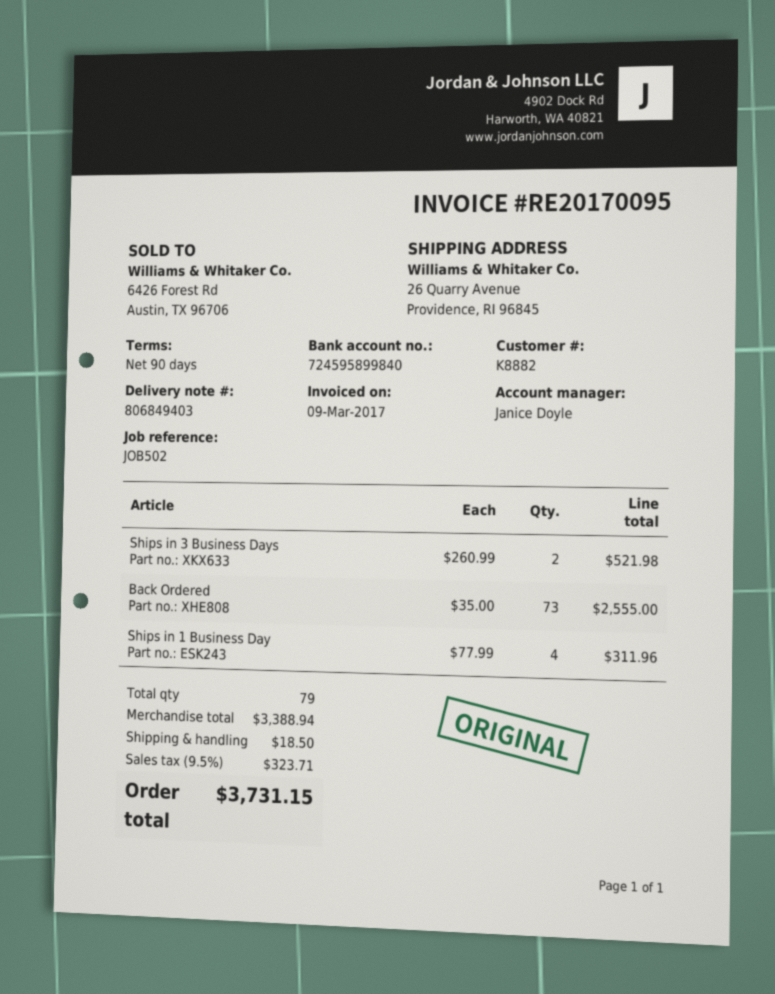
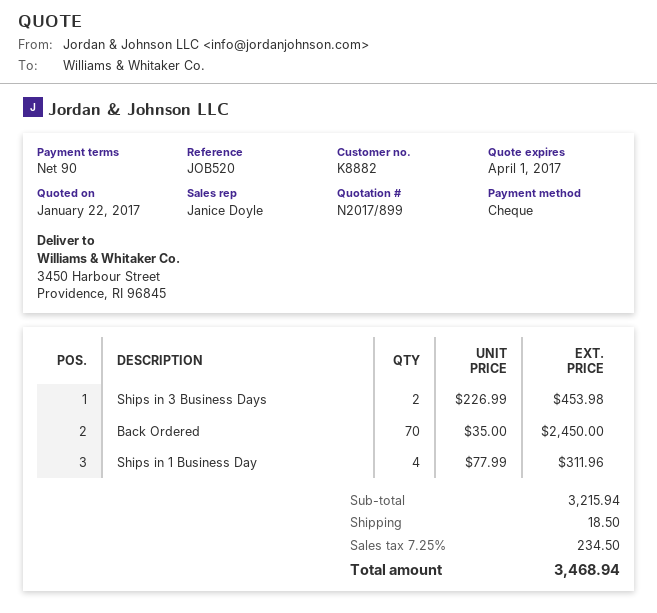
reference: JOB502 -> JOB520
ship to: 26 Quarry Avenue, Providence, RI 96845 -> 3450 Harbour Street, Providence, RI 96845
Ships in 3 Business Days: 2 x 260.99 = 521.98 -> 2 x 226.99 = 453.98
Back Ordered: 73 x 35.00 = 2555.00 -> 70 x 35.00 = 2450.00
subtotal: 3388.94 -> 3215.94
tax: 9.5% = 323.71 -> 7.25% = 234.50
total: 3731.15 -> 3468.94

